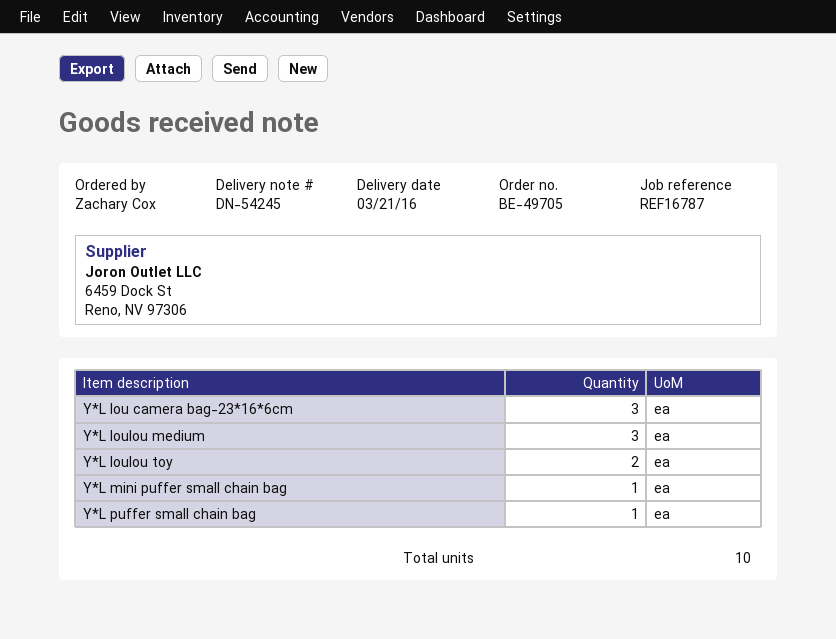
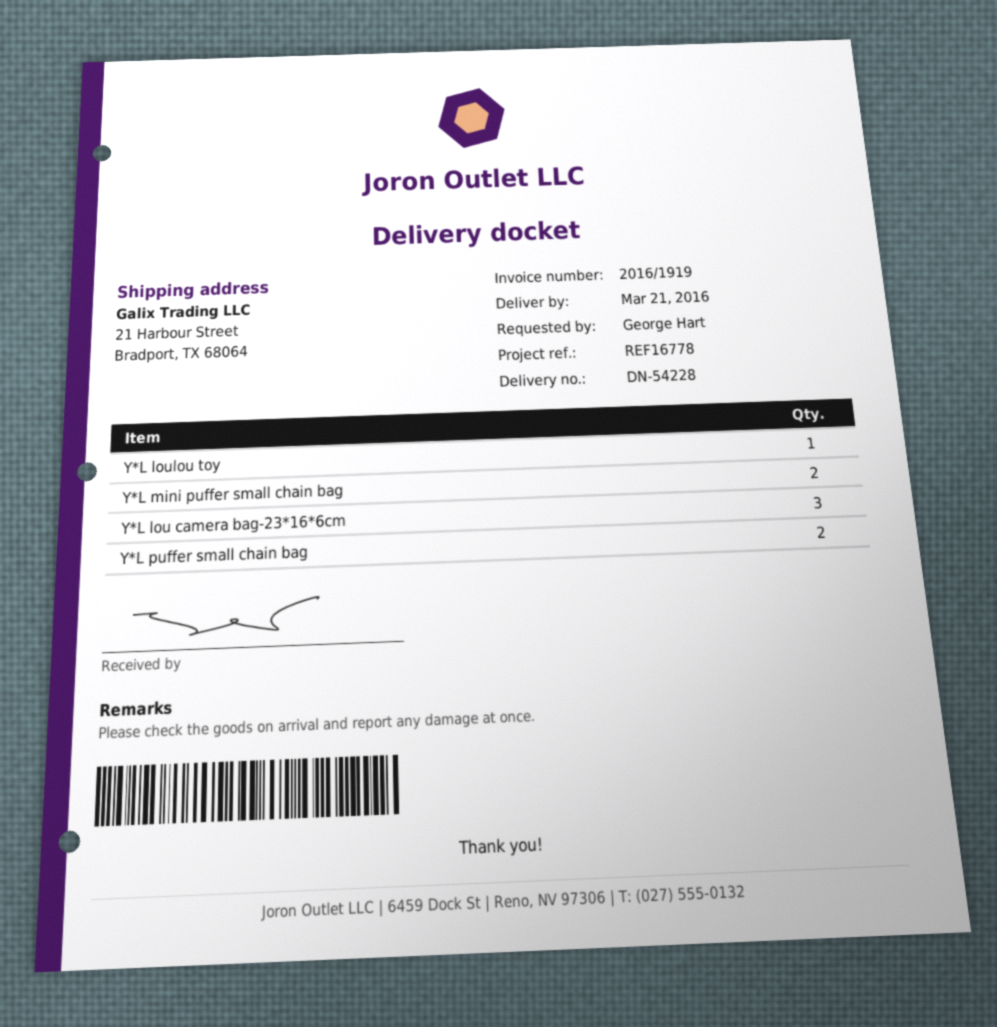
delivery note number: DN-54245 -> DN-54228
reference: REF16787 -> REF16778
ordered by: Zachary Cox -> George Hart
Y*L loulou medium: 3 -> none
Y*L loulou toy: 2 -> 1
Y*L mini puffer small chain bag: 1 -> 2
Y*L puffer small chain bag: 1 -> 2

